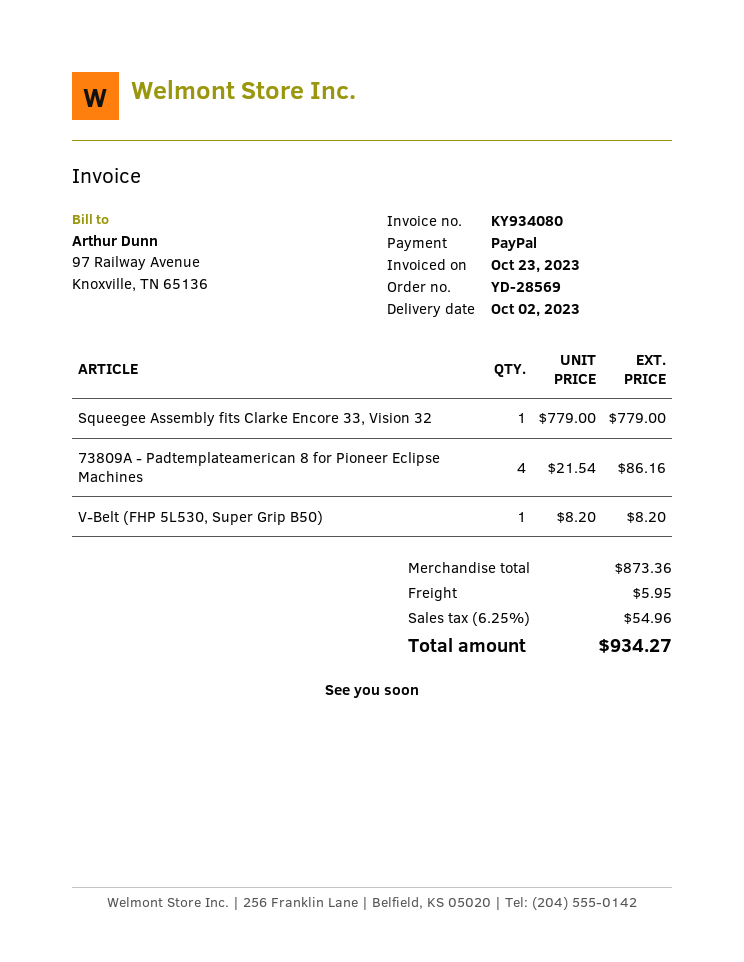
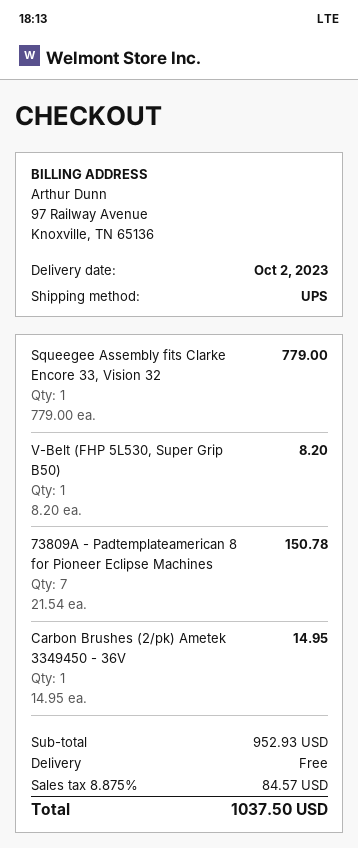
73809A - Padtemplateamerican 8 for Pioneer Eclipse Machines: 4 x 21.54 = 86.16 -> 7 x 21.54 = 150.78
Carbon Brushes (2/pk) Ametek 3349450 - 36V: none -> 1 x 14.95 = 14.95
subtotal: 873.36 -> 952.93
shipping: 5.95 -> 0.00
tax: 6.25% = 54.96 -> 8.875% = 84.57
total: 934.27 -> 1037.50

